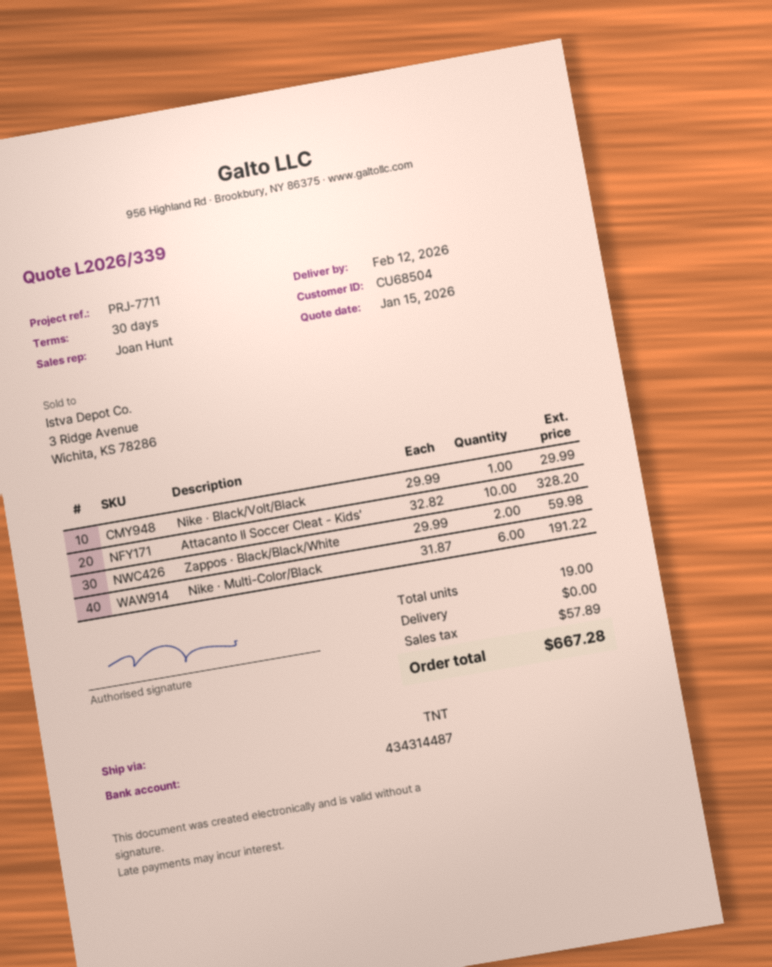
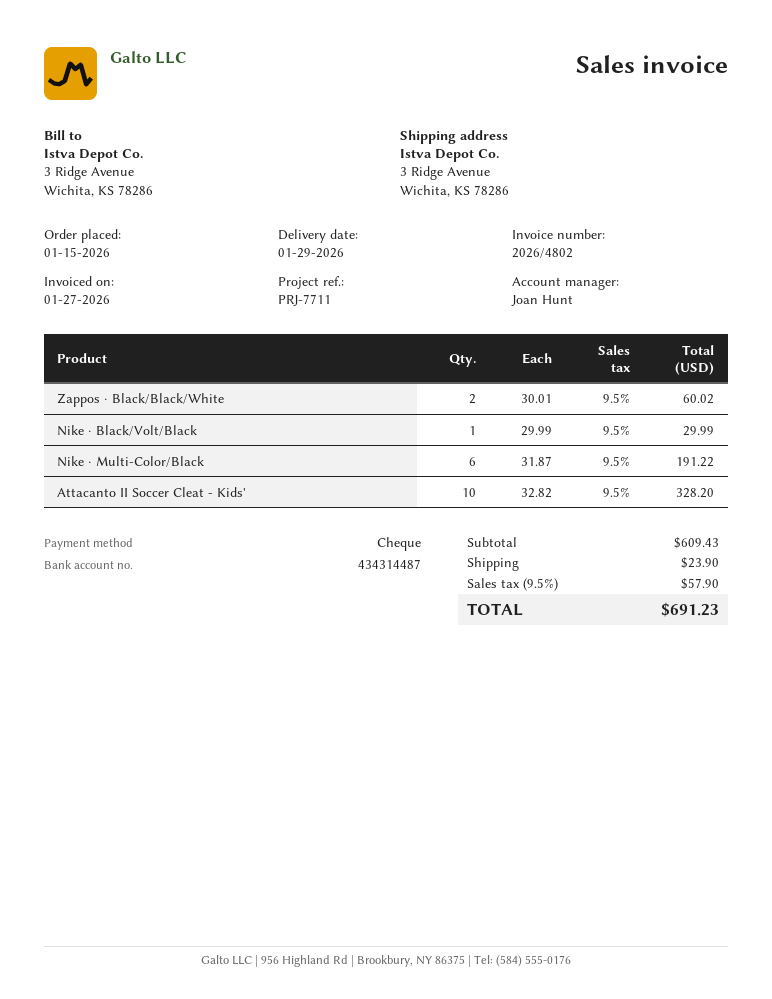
delivery date: 2026-02-12 -> 2026-01-29
Zappos · Black/Black/White: 2 x 29.99 = 59.98 -> 2 x 30.01 = 60.02
shipping: 0.00 -> 23.90
tax: 57.89 -> 57.90
total: 667.28 -> 691.23

